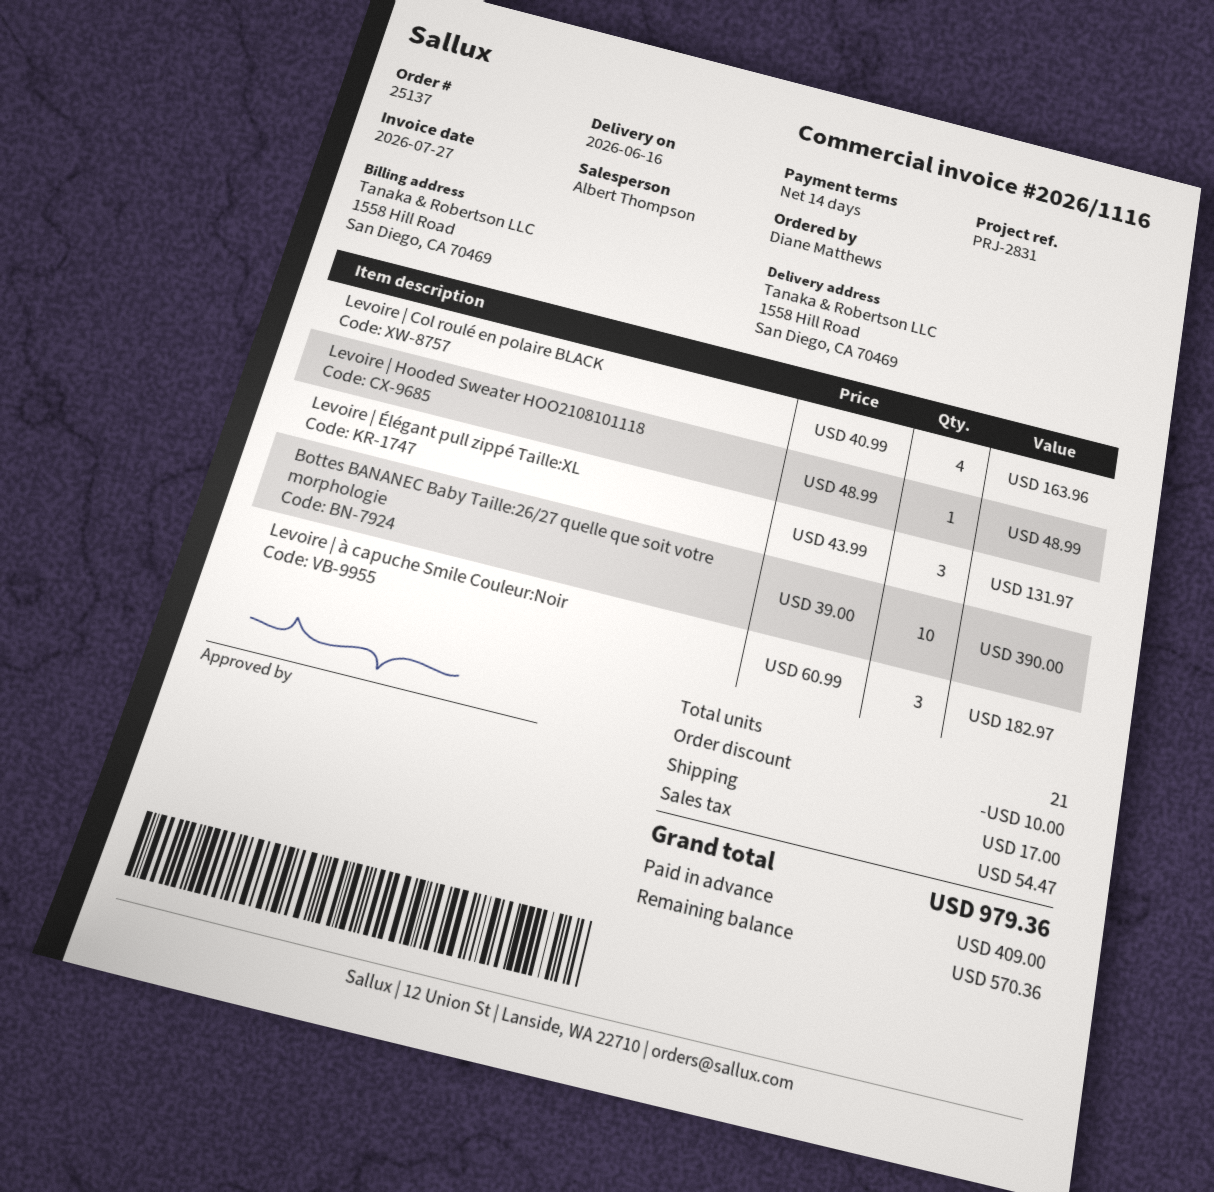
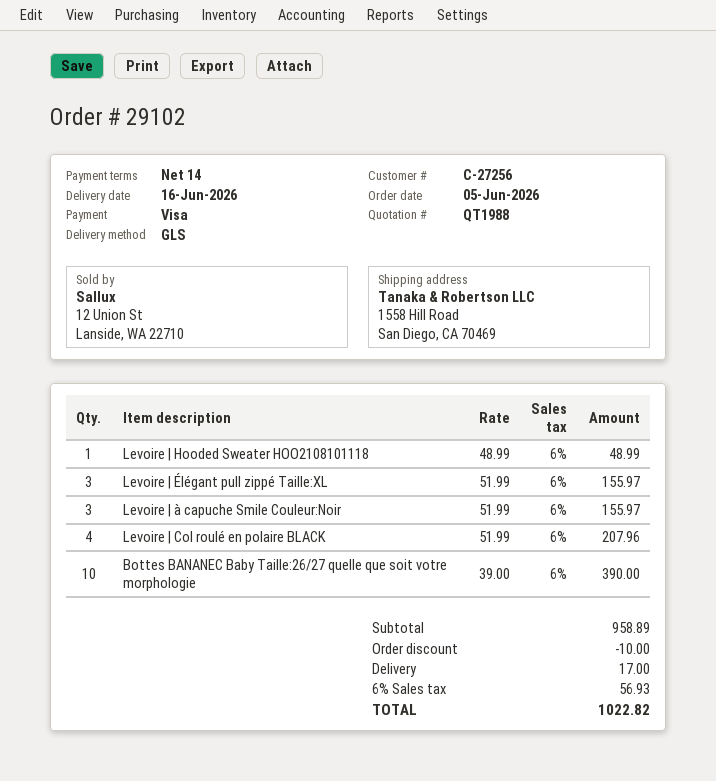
order number: 25137 -> 29102
Levoire | Col roulé en polaire BLACK: 4 x 40.99 = 163.96 -> 4 x 51.99 = 207.96
Levoire | Élégant pull zippé Taille:XL: 3 x 43.99 = 131.97 -> 3 x 51.99 = 155.97
Levoire | à capuche Smile Couleur:Noir: 3 x 60.99 = 182.97 -> 3 x 51.99 = 155.97
tax: 54.47 -> 56.93
total: 979.36 -> 1022.82

